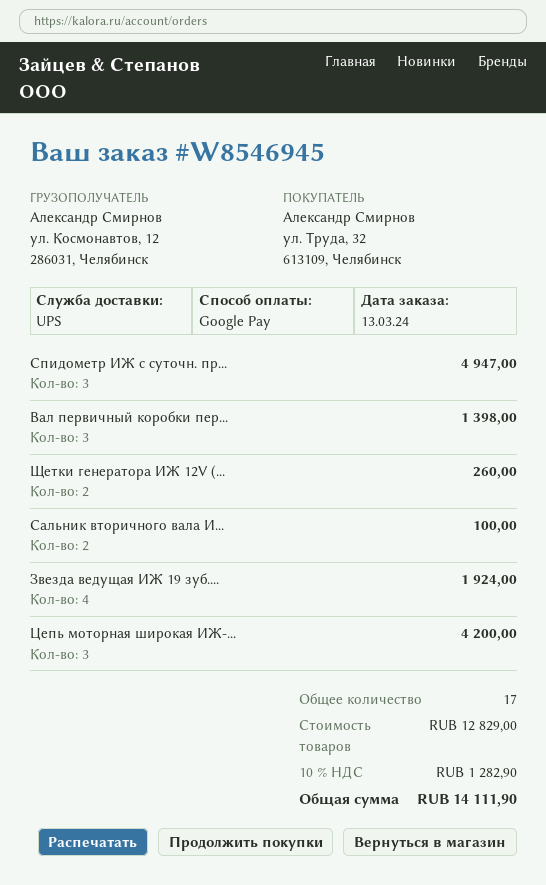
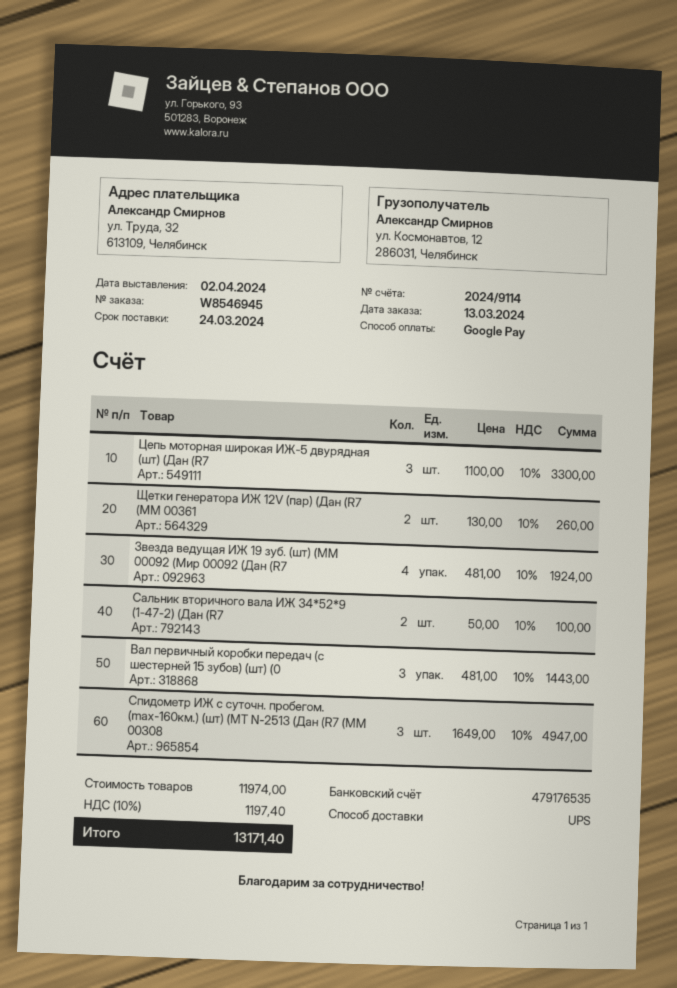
Вал первичный коробки пер...: 3 for 1398.00 -> 3 for 1443.00
Цепь моторная широкая ИЖ-...: 3 for 4200.00 -> 3 for 3300.00
subtotal: 12829.00 -> 11974.00
tax: 10% = 1282.90 -> 10% = 1197.40
total: 14111.90 -> 13171.40

